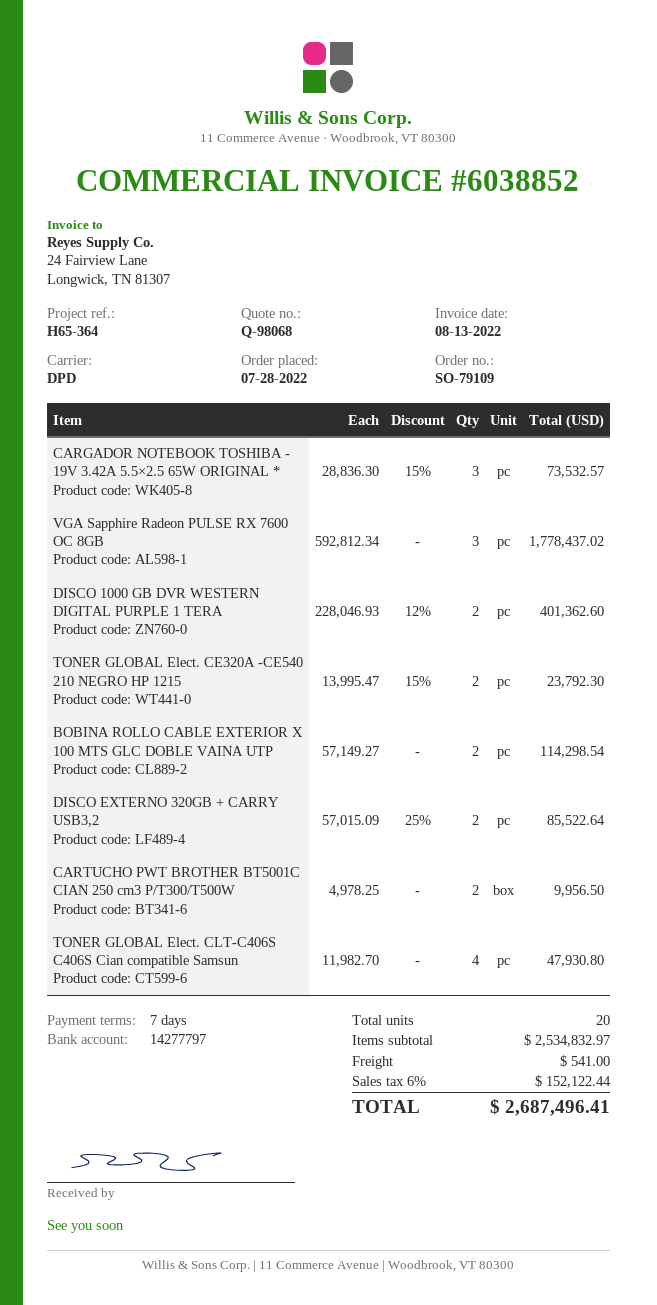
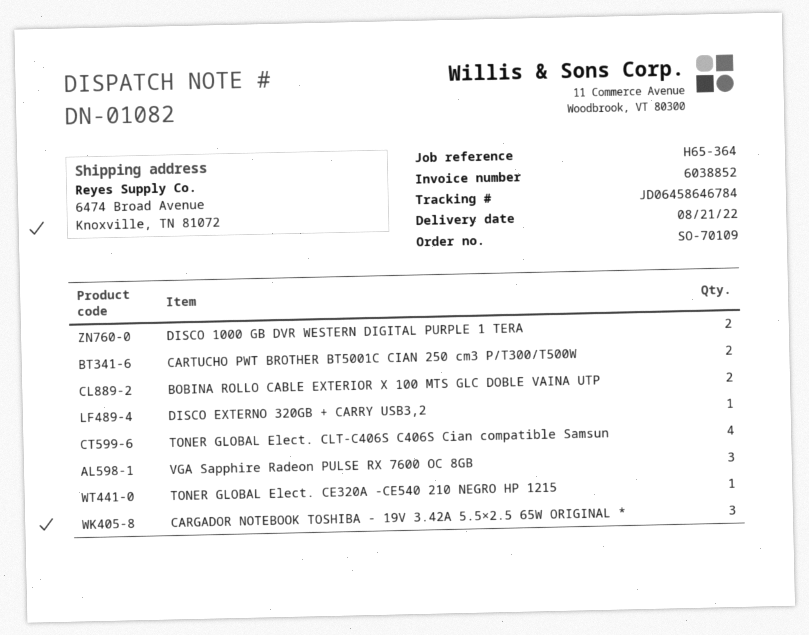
order number: SO-79109 -> SO-70109
TONER GLOBAL Elect. CE320A -CE540 210 NEGRO HP 1215: 2 -> 1
DISCO EXTERNO 320GB + CARRY USB3,2: 2 -> 1

